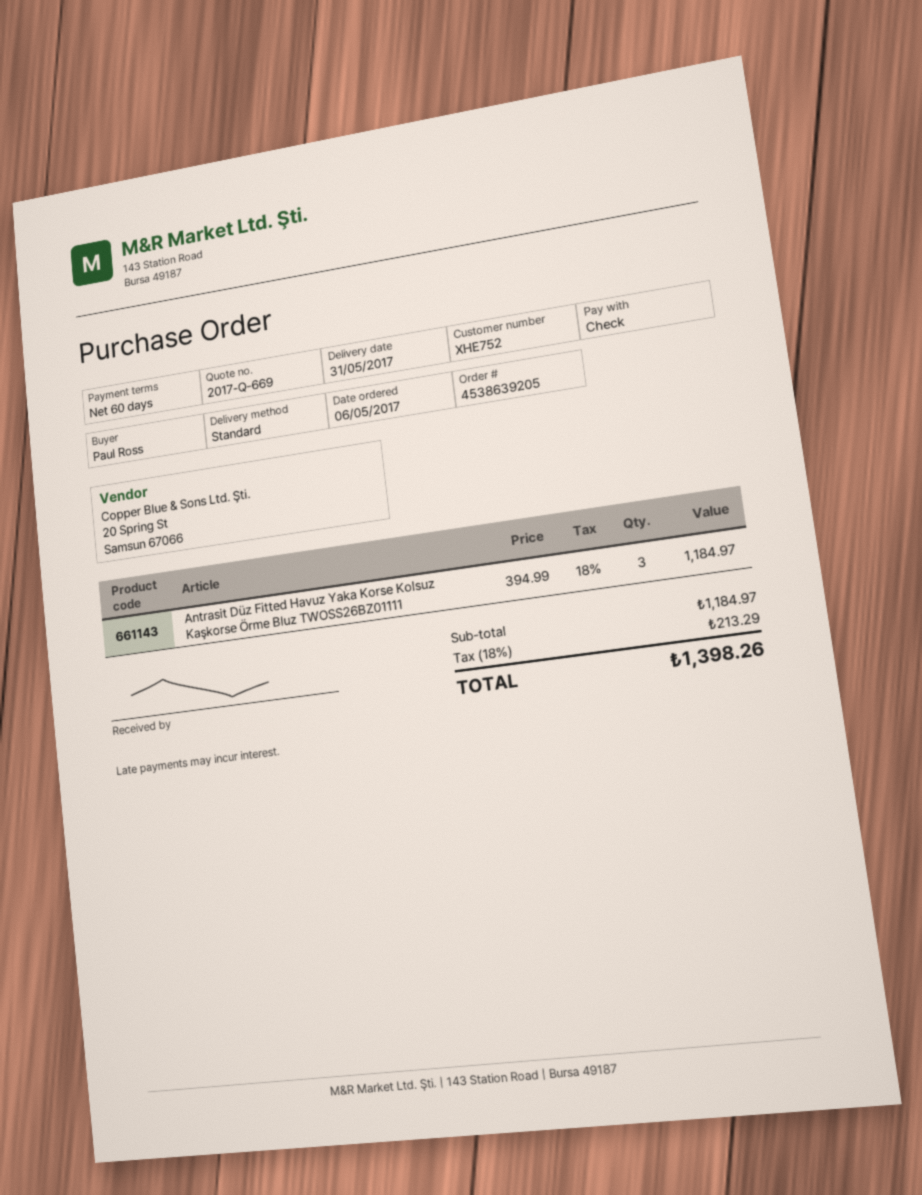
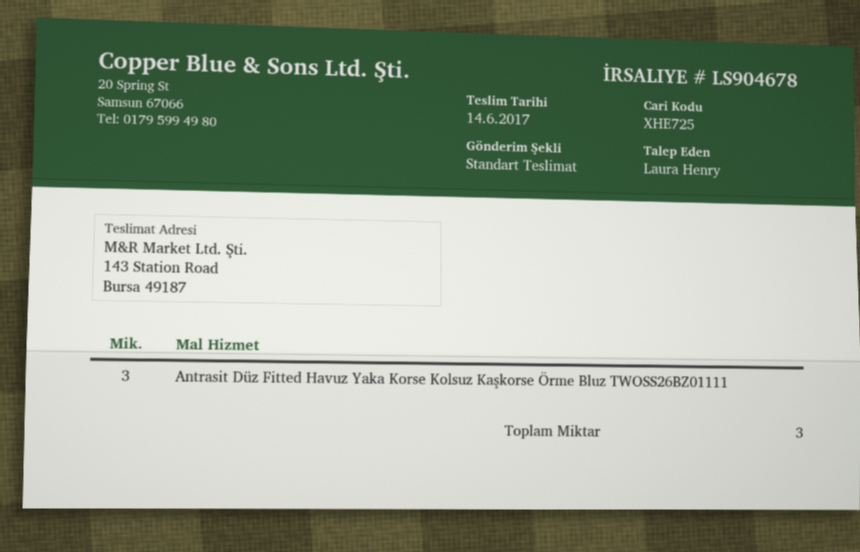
delivery date: 2017-05-31 -> 2017-06-14
customer number: XHE752 -> XHE725
ordered by: Paul Ross -> Laura Henry

